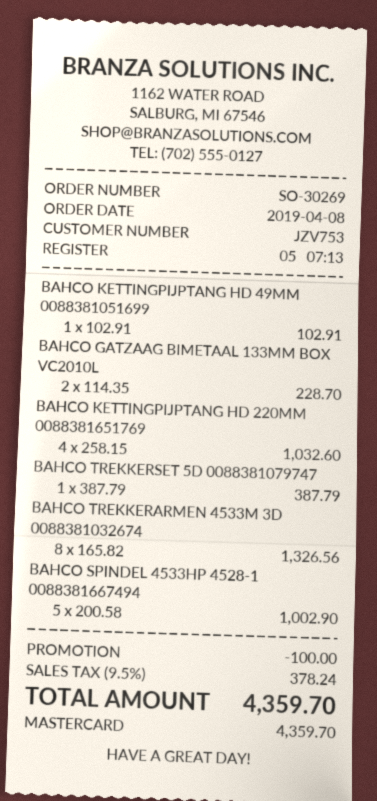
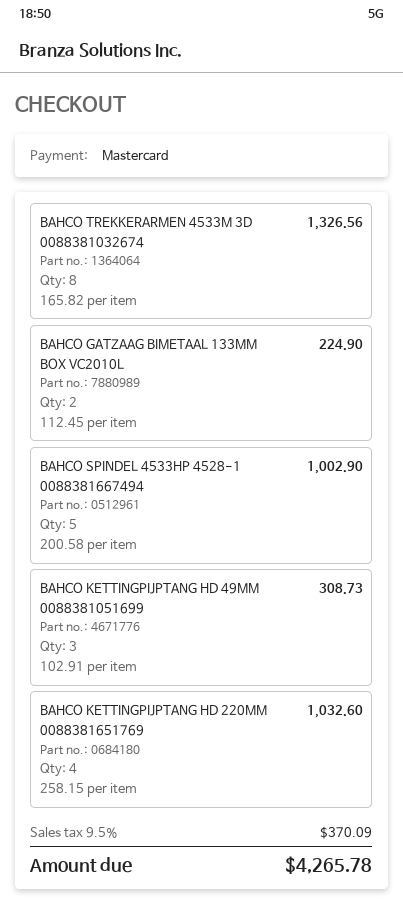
BAHCO KETTINGPIJPTANG HD 49MM 0088381051699: 1 x 102.91 = 102.91 -> 3 x 102.91 = 308.73
BAHCO GATZAAG BIMETAAL 133MM BOX VC2010L: 2 x 114.35 = 228.70 -> 2 x 112.45 = 224.90
BAHCO TREKKERSET 5D 0088381079747: 1 x 387.79 = 387.79 -> none
discount: 100.00 -> none
tax: 9.5% = 378.24 -> 9.5% = 370.09
total: 4359.70 -> 4265.78

